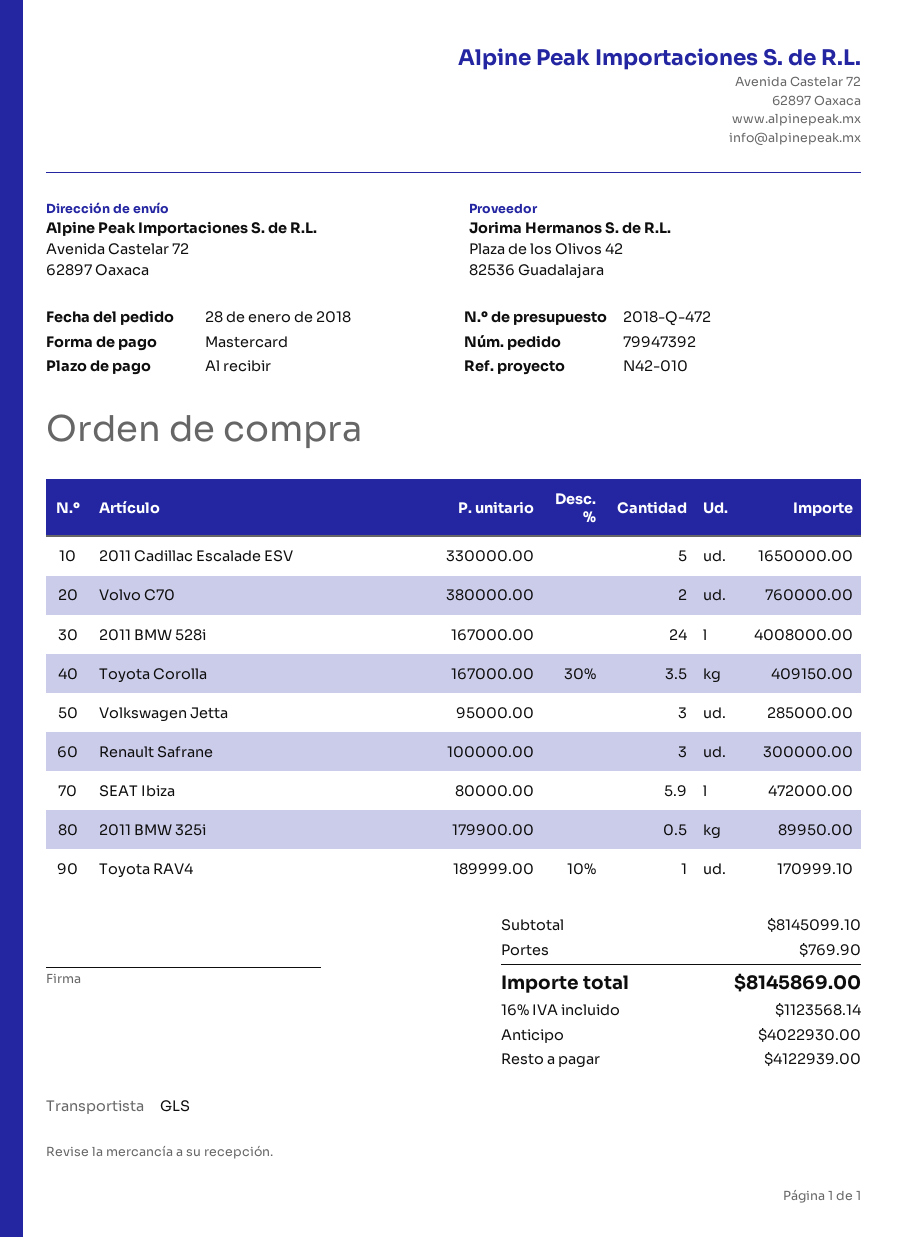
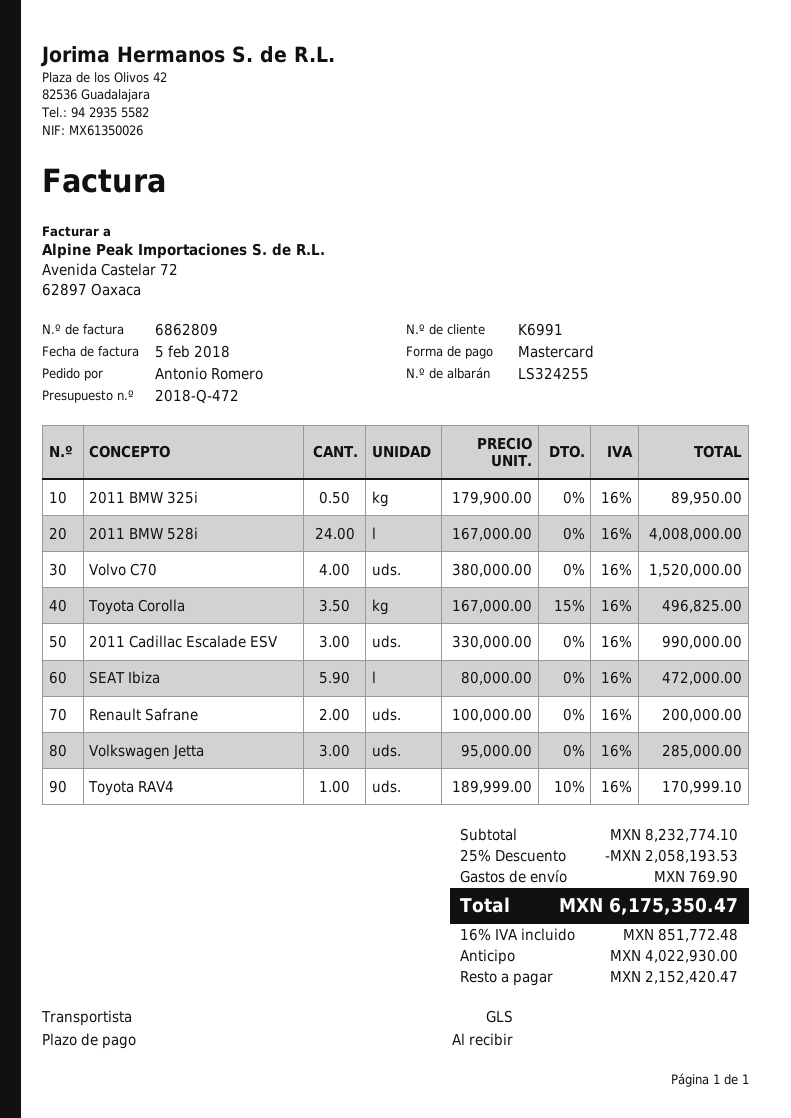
2011 Cadillac Escalade ESV: 5 x 330000.00 = 1650000.00 -> 3 x 330000.00 = 990000.00
Volvo C70: 2 x 380000.00 = 760000.00 -> 4 x 380000.00 = 1520000.00
Toyota Corolla: 3.5 x 167000.00 - 30% = 409150.00 -> 3.5 x 167000.00 - 15% = 496825.00
Renault Safrane: 3 x 100000.00 = 300000.00 -> 2 x 100000.00 = 200000.00
subtotal: 8145099.10 -> 8232774.10
discount: none -> 25% = 2058193.53
tax: 16% = 1123568.14 -> 16% = 851772.48
total: 8145869.00 -> 6175350.47
balance: 4122939.00 -> 2152420.47

